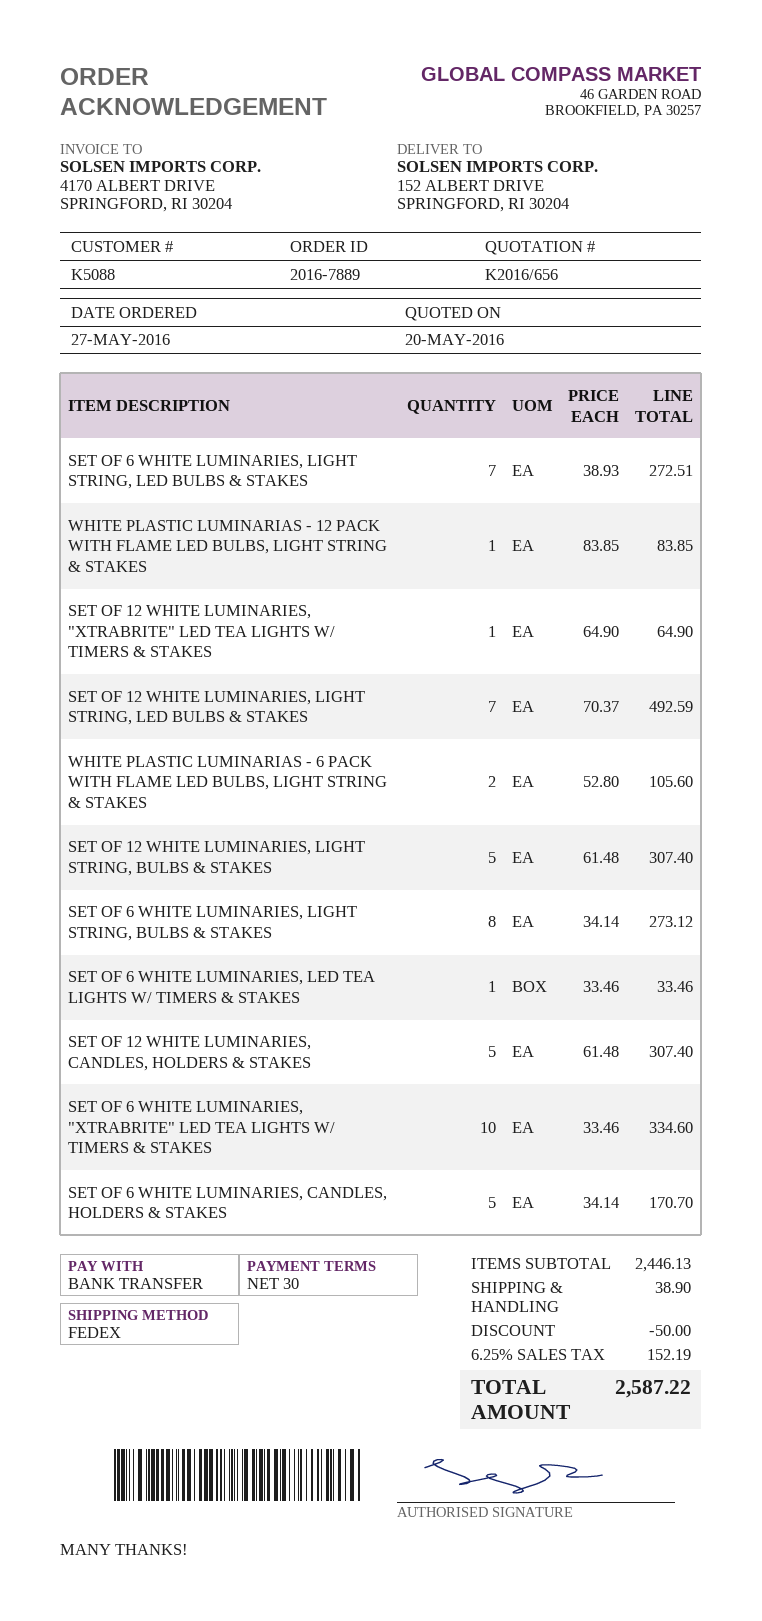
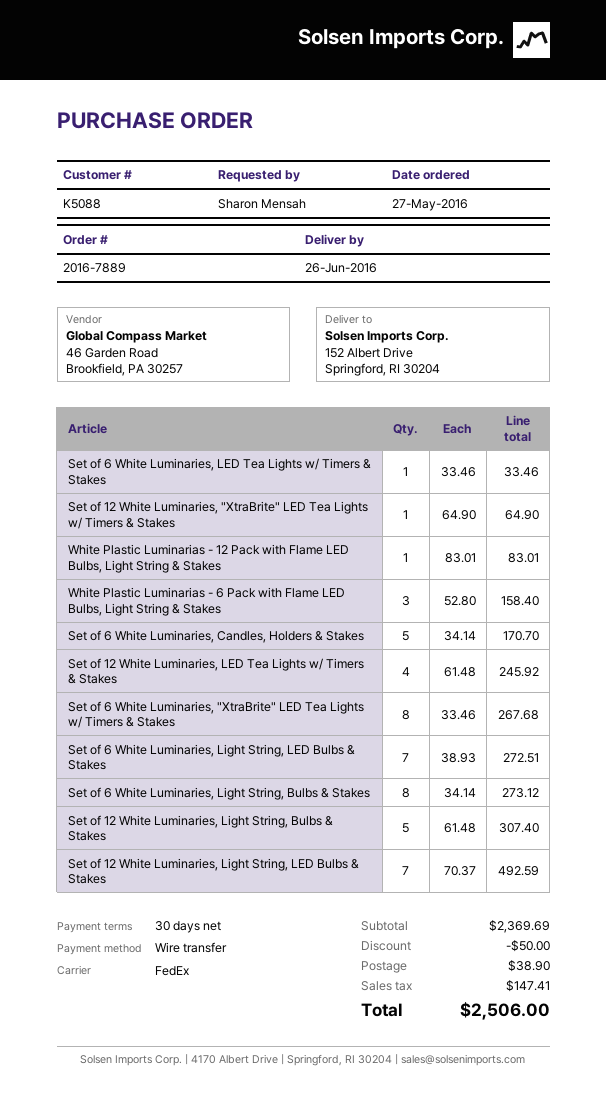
WHITE PLASTIC LUMINARIAS - 12 PACK WITH FLAME LED BULBS, LIGHT STRING & STAKES: 1 x 83.85 = 83.85 -> 1 x 83.01 = 83.01
WHITE PLASTIC LUMINARIAS - 6 PACK WITH FLAME LED BULBS, LIGHT STRING & STAKES: 2 x 52.80 = 105.60 -> 3 x 52.80 = 158.40
SET OF 12 WHITE LUMINARIES, CANDLES, HOLDERS & STAKES: 5 x 61.48 = 307.40 -> none
SET OF 6 WHITE LUMINARIES, "XTRABRITE" LED TEA LIGHTS W/ TIMERS & STAKES: 10 x 33.46 = 334.60 -> 8 x 33.46 = 267.68
Set of 12 White Luminaries, LED Tea Lights w/ Timers & Stakes: none -> 4 x 61.48 = 245.92
subtotal: 2446.13 -> 2369.69
tax: 152.19 -> 147.41
total: 2587.22 -> 2506.00

